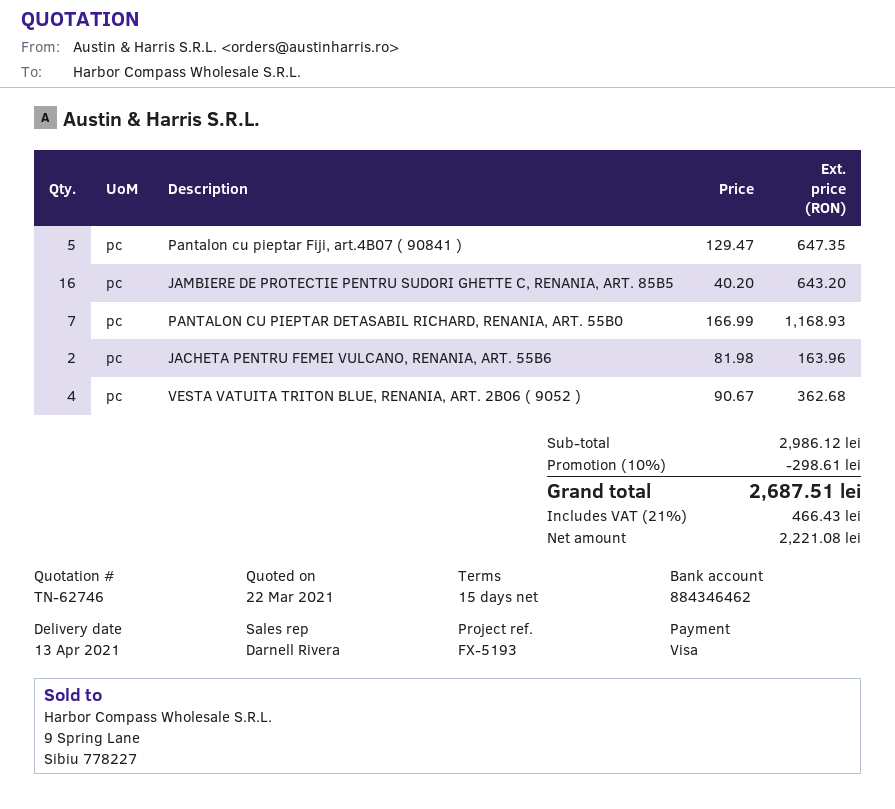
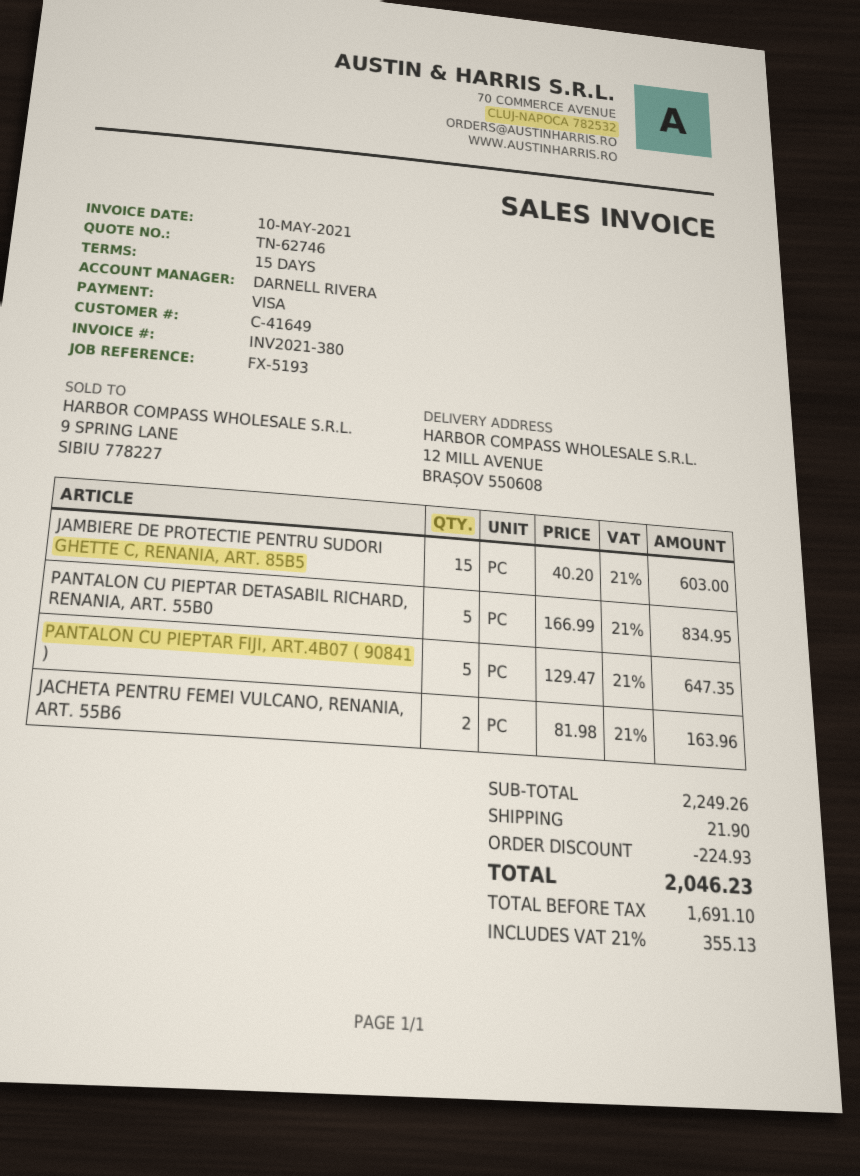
JAMBIERE DE PROTECTIE PENTRU SUDORI GHETTE C, RENANIA, ART. 85B5: 16 x 40.20 = 643.20 -> 15 x 40.20 = 603.00
PANTALON CU PIEPTAR DETASABIL RICHARD, RENANIA, ART. 55B0: 7 x 166.99 = 1168.93 -> 5 x 166.99 = 834.95
VESTA VATUITA TRITON BLUE, RENANIA, ART. 2B06 ( 9052 ): 4 x 90.67 = 362.68 -> none
subtotal: 2986.12 -> 2249.26
discount: 298.61 -> 224.93
shipping: none -> 21.90
net: 2221.08 -> 1691.10
tax: 21% = 466.43 -> 21% = 355.13
total: 2687.51 -> 2046.23

